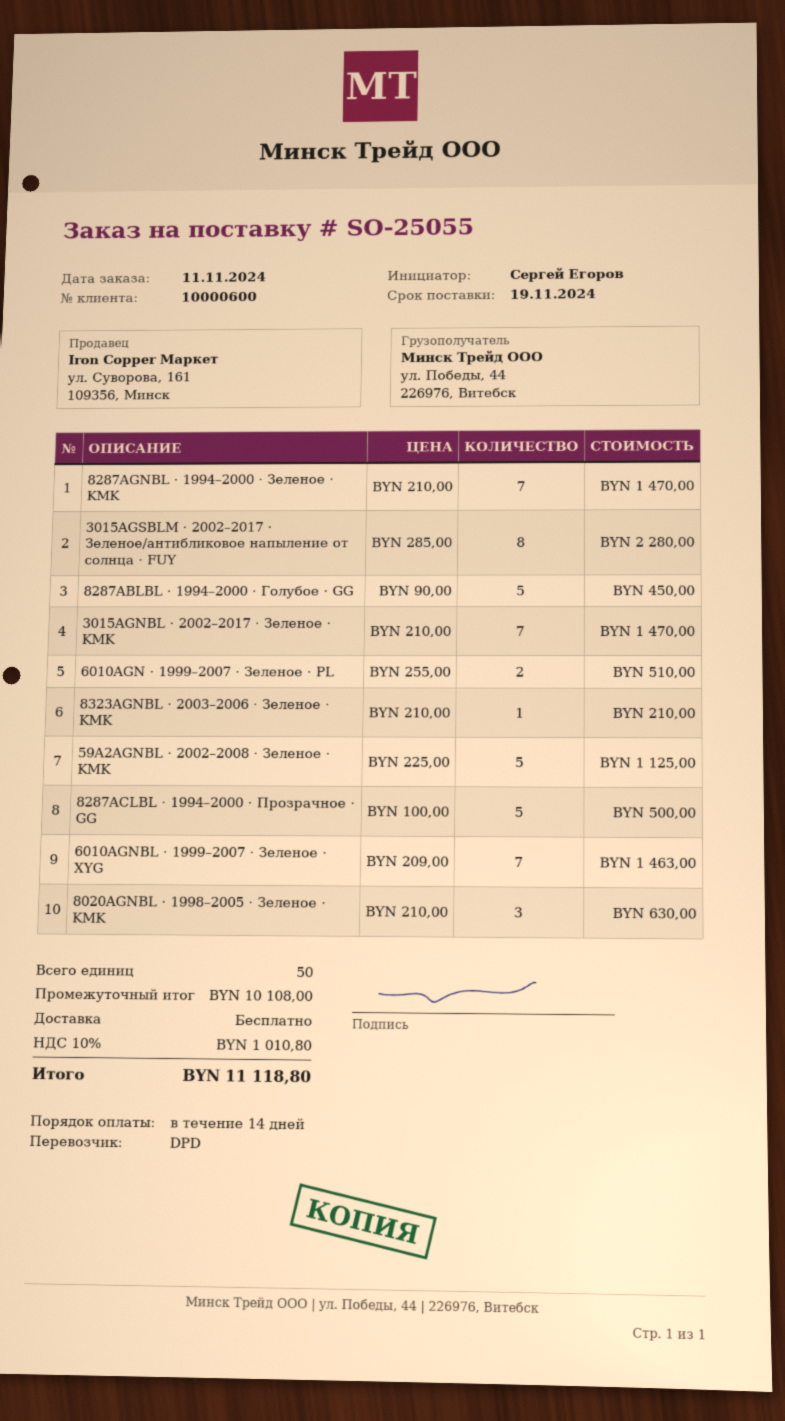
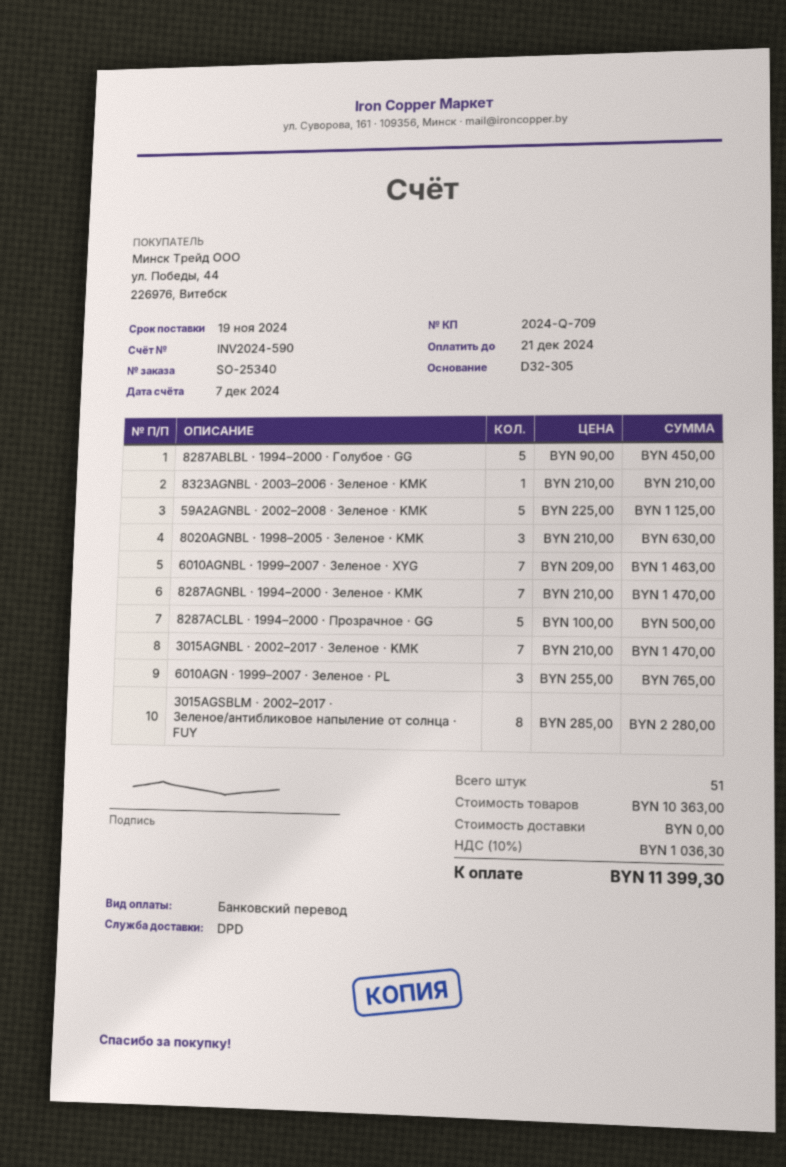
order number: SO-25055 -> SO-25340
6010AGN · 1999–2007 · Зеленое · PL: 2 x 255.00 = 510.00 -> 3 x 255.00 = 765.00
total quantity: 50 -> 51
subtotal: 10108.00 -> 10363.00
tax: 10% = 1010.80 -> 10% = 1036.30
total: 11118.80 -> 11399.30

